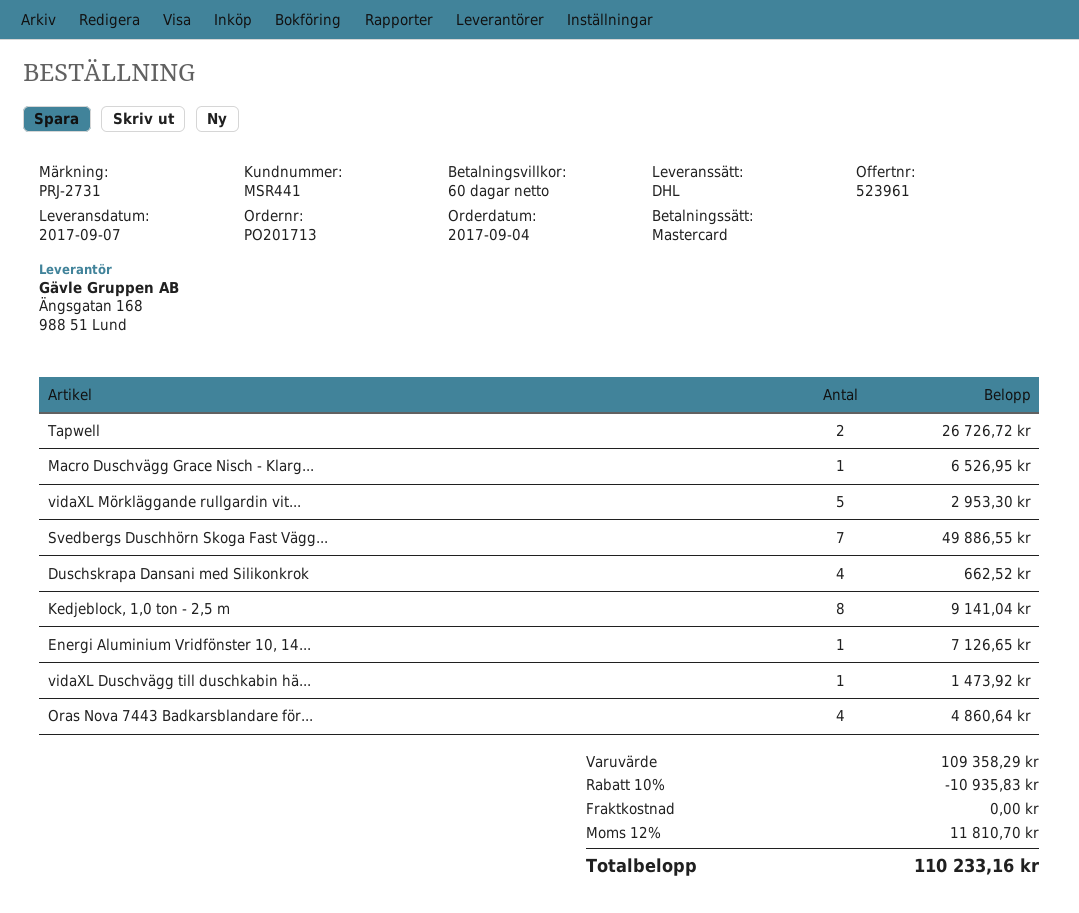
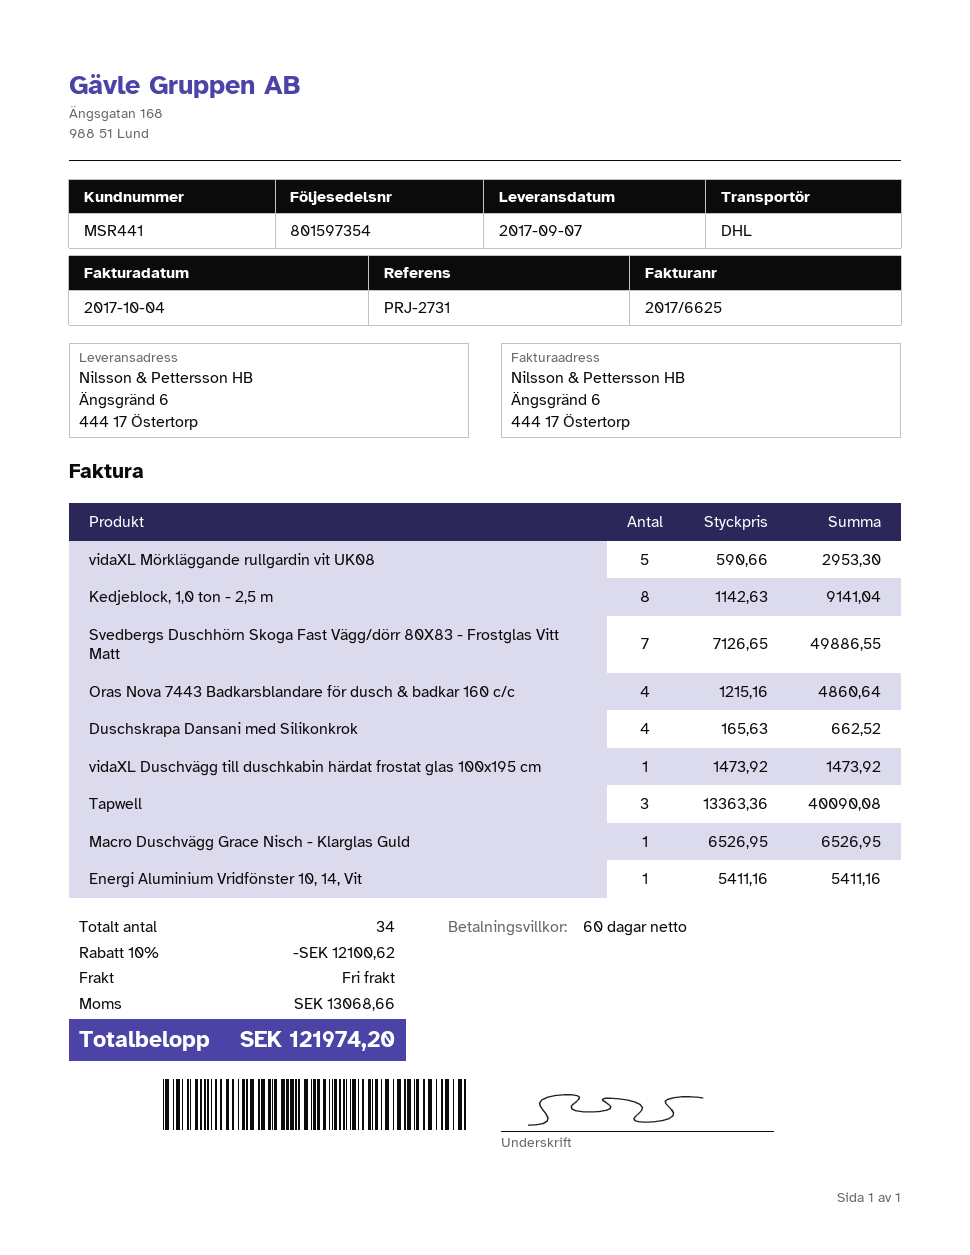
Tapwell: 2 for 26726.72 -> 3 for 40090.08
Energi Aluminium Vridfönster 10, 14...: 1 for 7126.65 -> 1 for 5411.16
discount: 10% = 10935.83 -> 10% = 12100.62
tax: 11810.70 -> 13068.66
total: 110233.16 -> 121974.20

